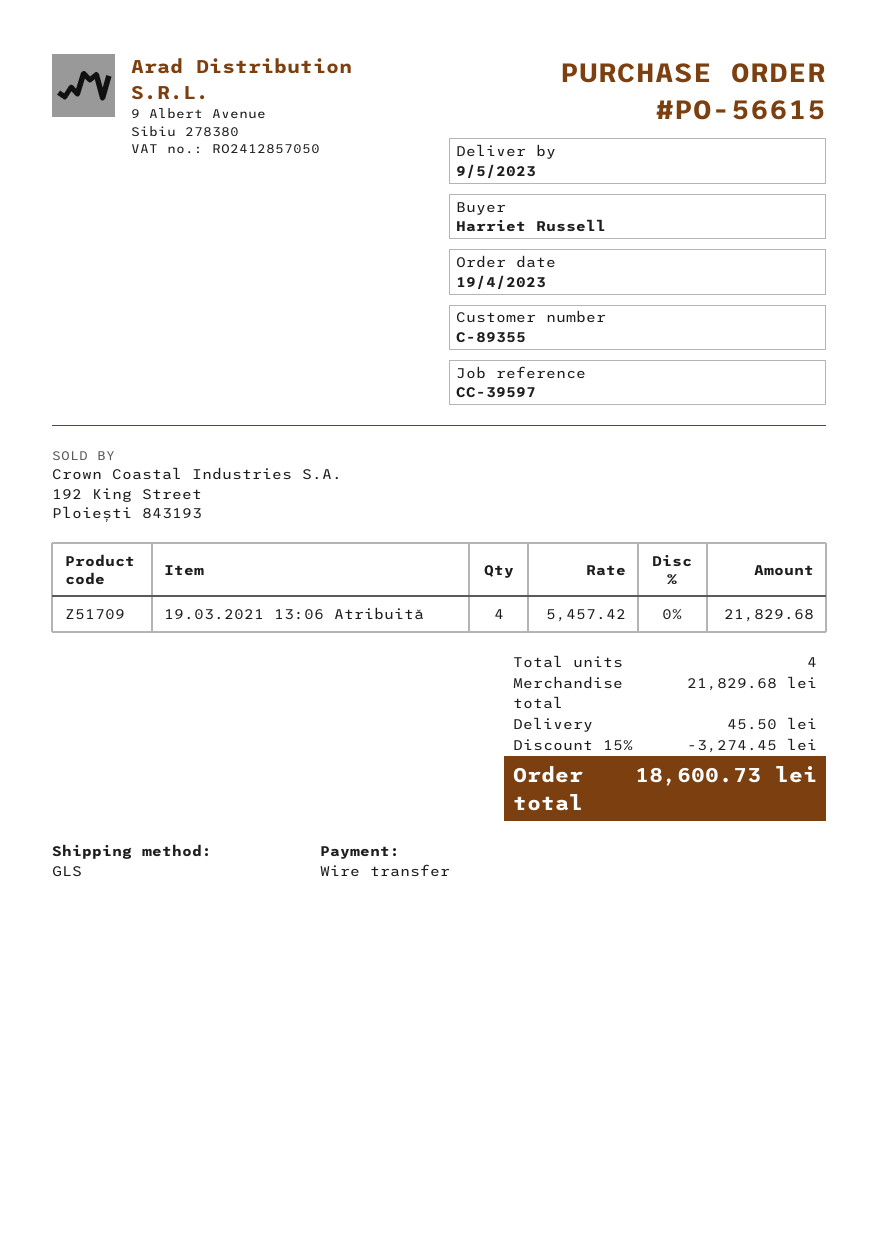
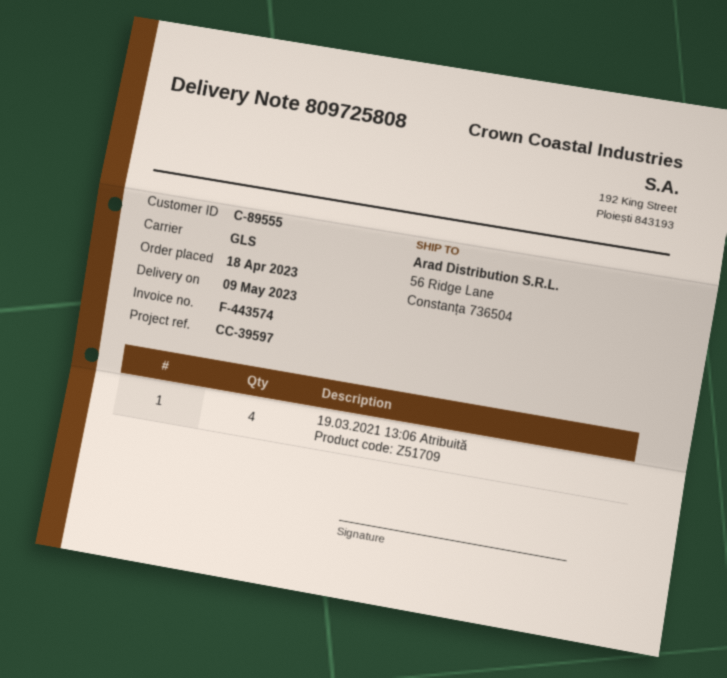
order date: 2023-04-19 -> 2023-04-18
customer number: C-89355 -> C-89555

